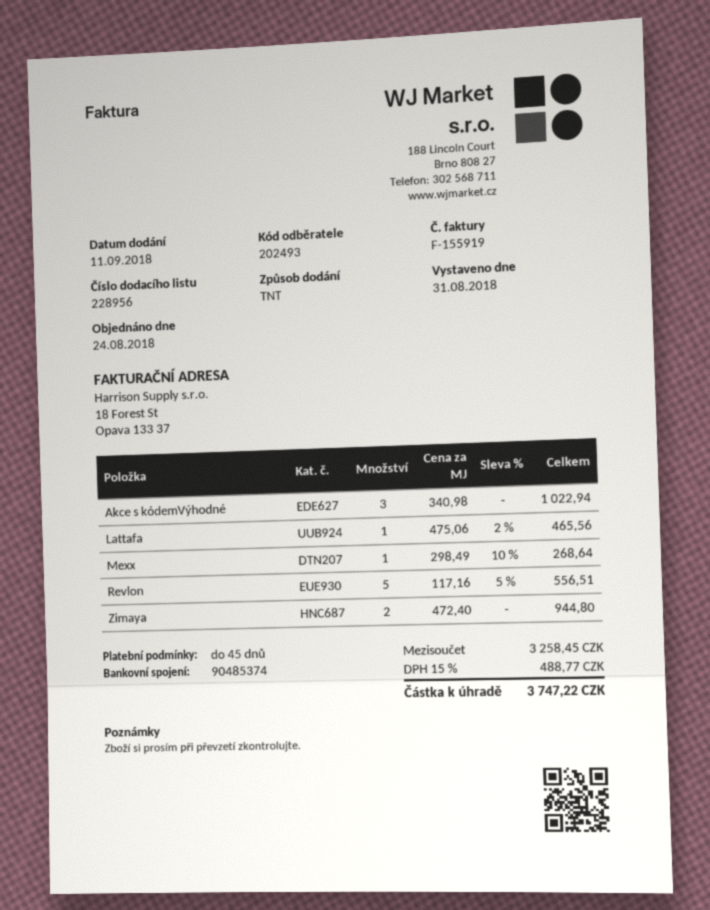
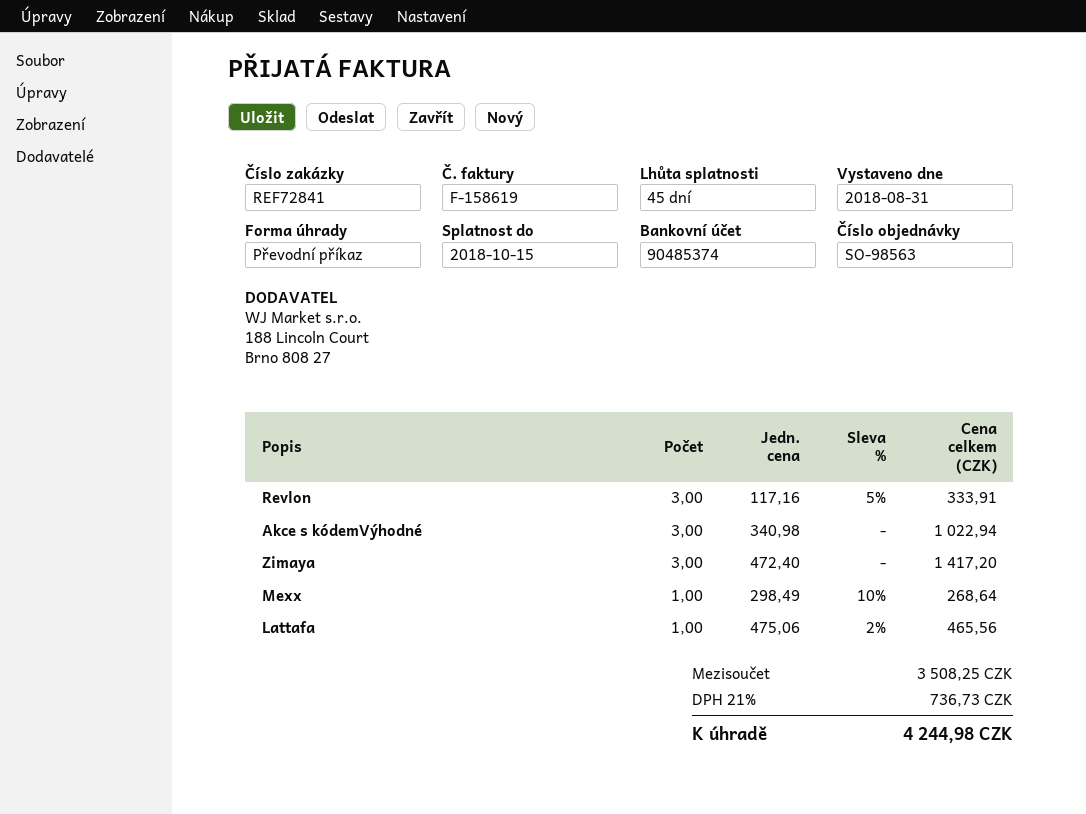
invoice number: F-155919 -> F-158619
Revlon: 5 x 117.16 - 5% = 556.51 -> 3 x 117.16 - 5% = 333.91
Zimaya: 2 x 472.40 = 944.80 -> 3 x 472.40 = 1417.20
subtotal: 3258.45 -> 3508.25
tax: 15% = 488.77 -> 21% = 736.73
total: 3747.22 -> 4244.98

